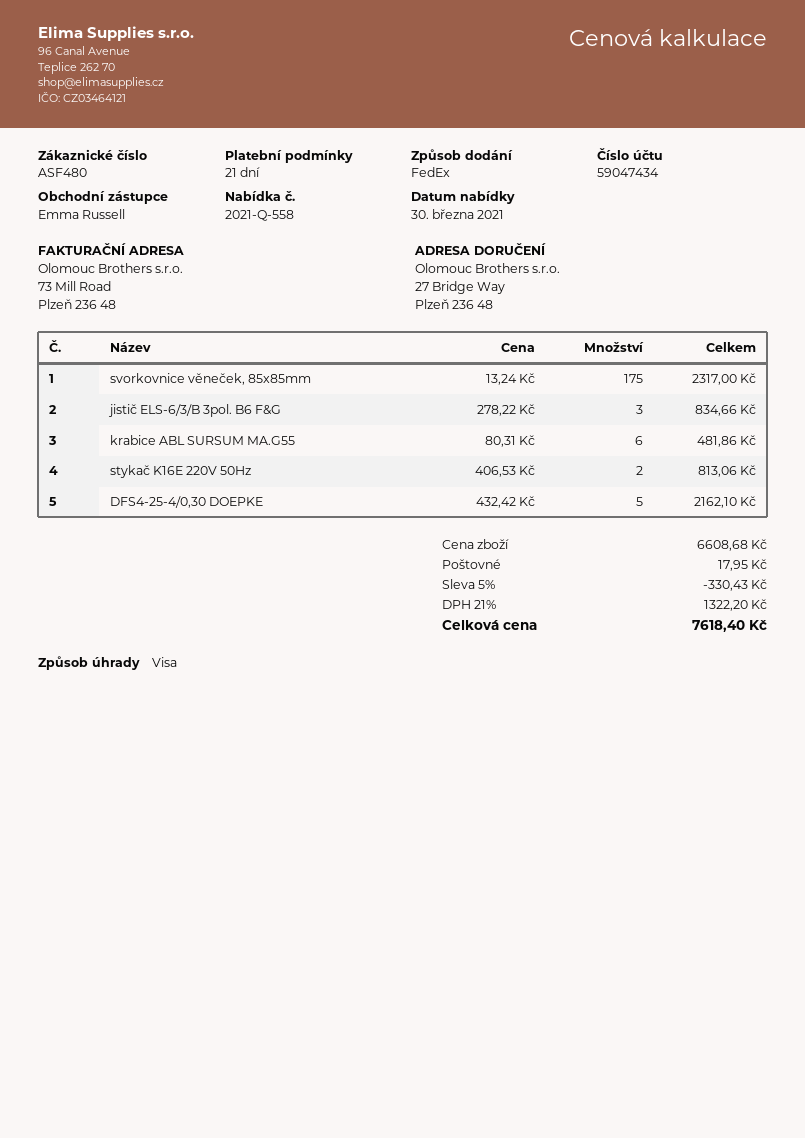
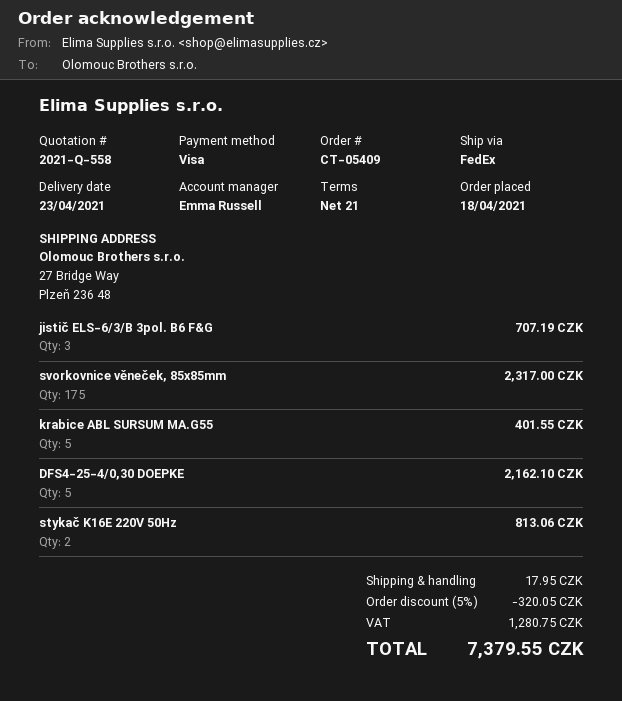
jistič ELS-6/3/B 3pol. B6 F&G: 3 for 834.66 -> 3 for 707.19
krabice ABL SURSUM MA.G55: 6 for 481.86 -> 5 for 401.55
discount: 5% = 330.43 -> 5% = 320.05
tax: 1322.20 -> 1280.75
total: 7618.40 -> 7379.55

